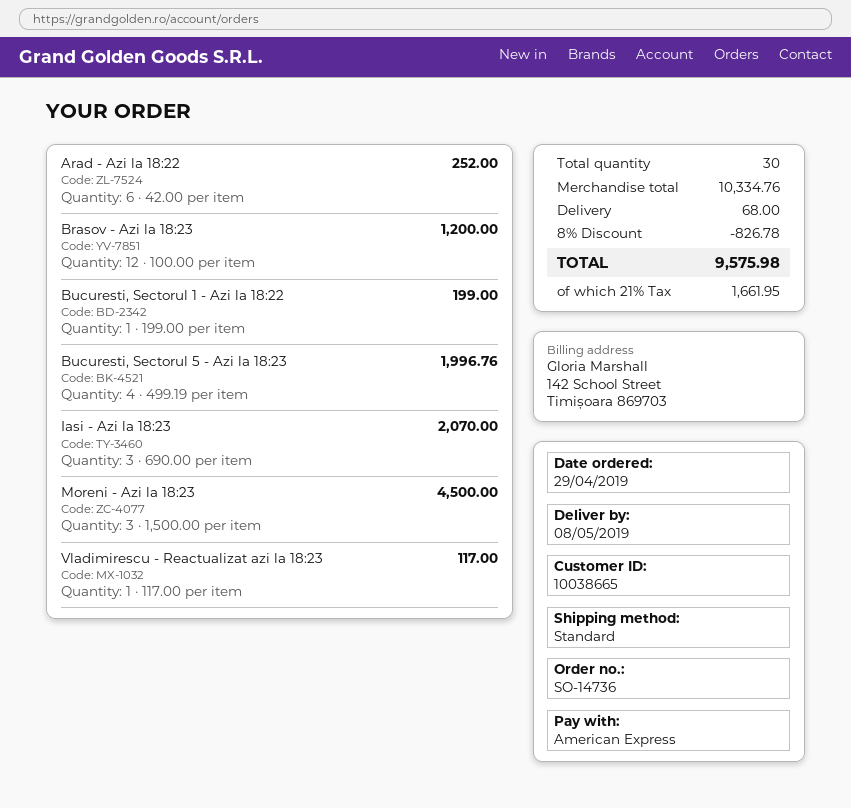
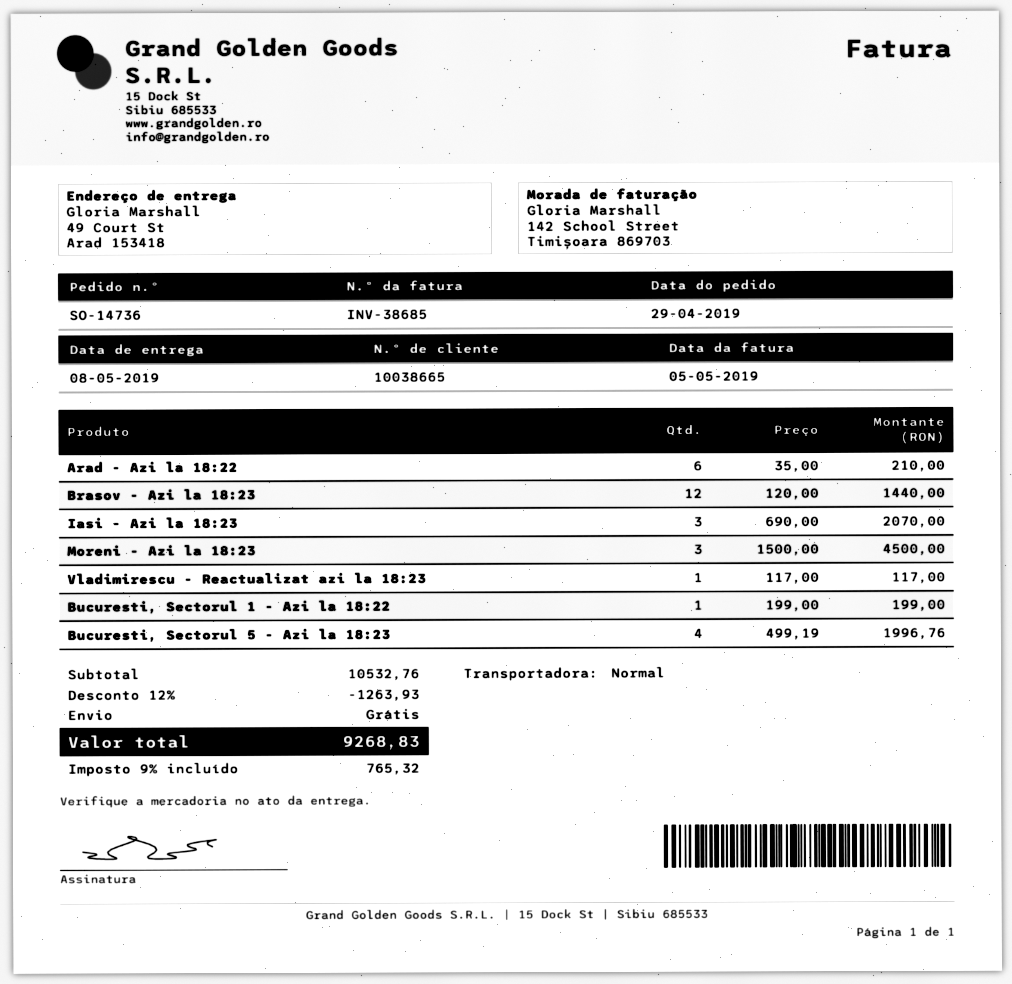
Arad - Azi la 18:22: 6 x 42.00 = 252.00 -> 6 x 35.00 = 210.00
Brasov - Azi la 18:23: 12 x 100.00 = 1200.00 -> 12 x 120.00 = 1440.00
subtotal: 10334.76 -> 10532.76
discount: 8% = 826.78 -> 12% = 1263.93
shipping: 68.00 -> 0.00
tax: 21% = 1661.95 -> 9% = 765.32
total: 9575.98 -> 9268.83

